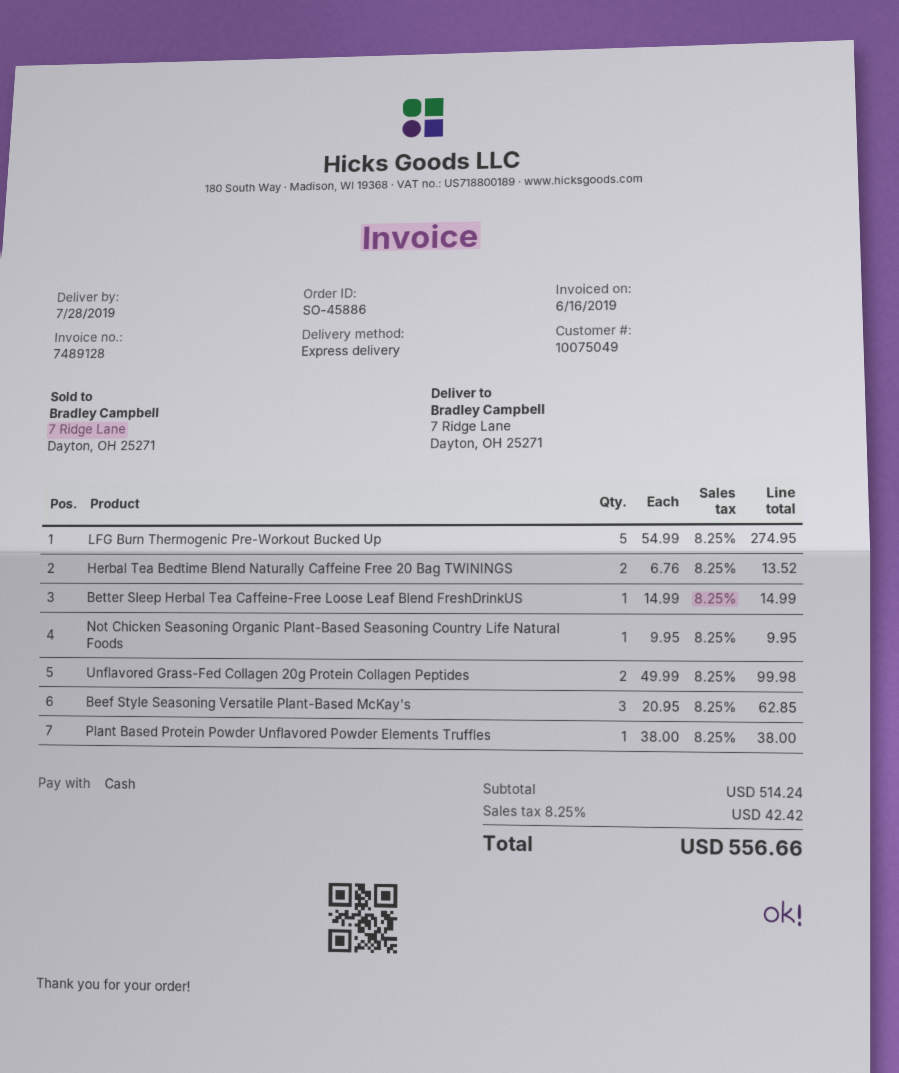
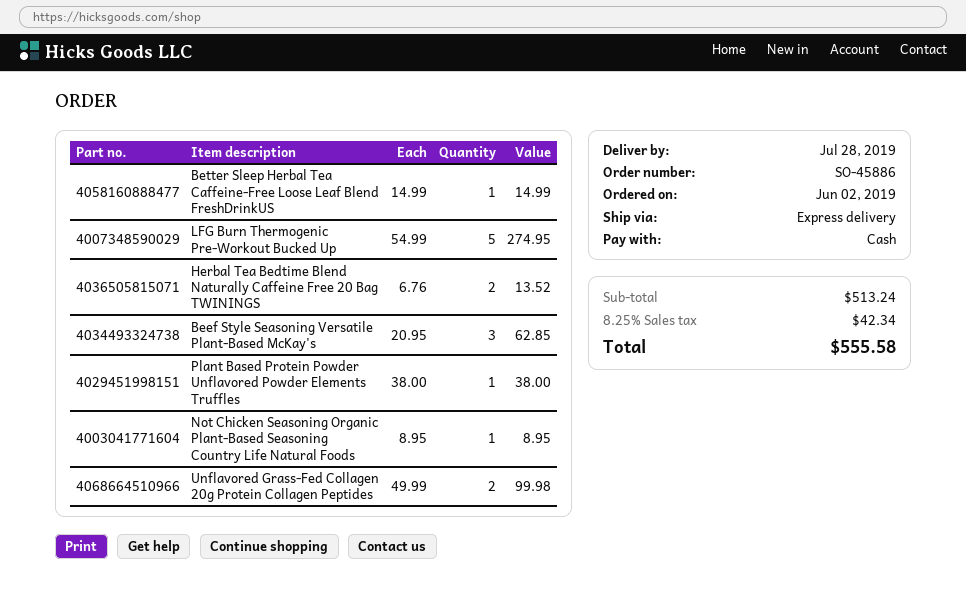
Not Chicken Seasoning Organic Plant-Based Seasoning Country Life Natural Foods: 1 x 9.95 = 9.95 -> 1 x 8.95 = 8.95
subtotal: 514.24 -> 513.24
tax: 8.25% = 42.42 -> 8.25% = 42.34
total: 556.66 -> 555.58

